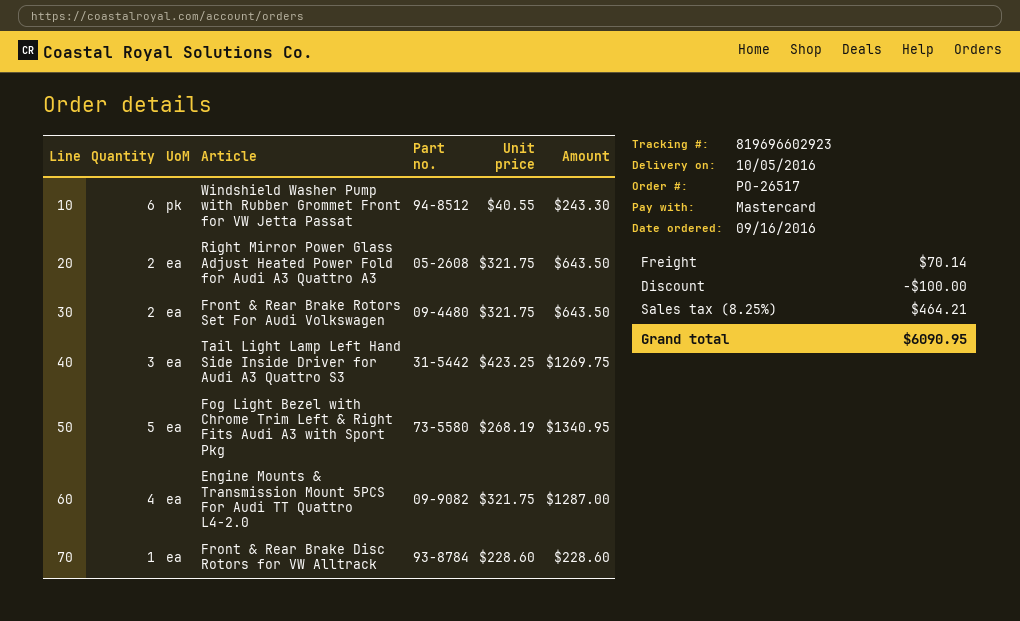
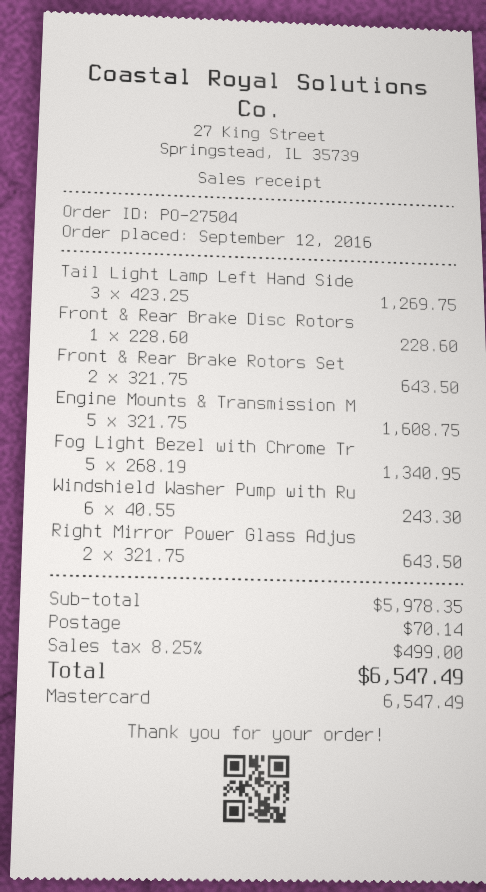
order number: PO-26517 -> PO-27504
order date: 2016-09-16 -> 2016-09-12
Engine Mounts & Transmission Mount 5PCS For Audi TT Quattro L4-2.0: 4 x 321.75 = 1287.00 -> 5 x 321.75 = 1608.75
discount: 100.00 -> none
tax: 8.25% = 464.21 -> 8.25% = 499.00
total: 6090.95 -> 6547.49

